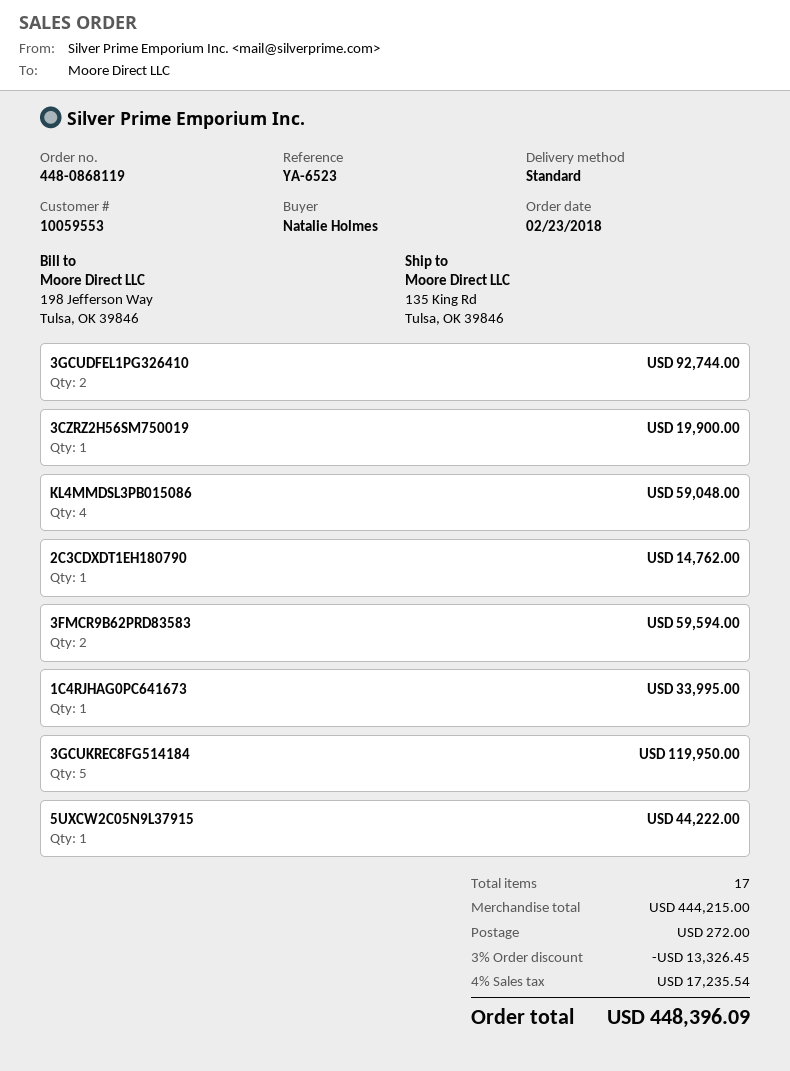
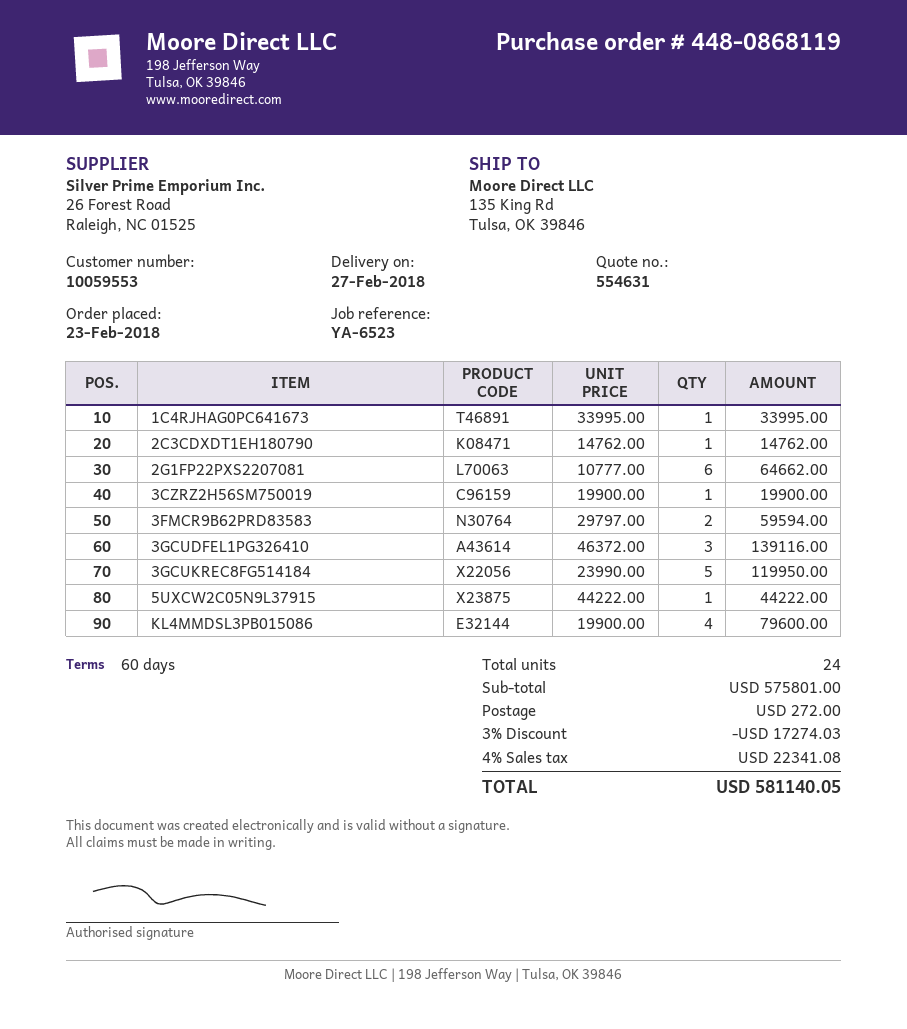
3GCUDFEL1PG326410: 2 for 92744.00 -> 3 for 139116.00
KL4MMDSL3PB015086: 4 for 59048.00 -> 4 for 79600.00
2G1FP22PXS2207081: none -> 6 for 64662.00
total quantity: 17 -> 24
subtotal: 444215.00 -> 575801.00
discount: 3% = 13326.45 -> 3% = 17274.03
tax: 4% = 17235.54 -> 4% = 22341.08
total: 448396.09 -> 581140.05

